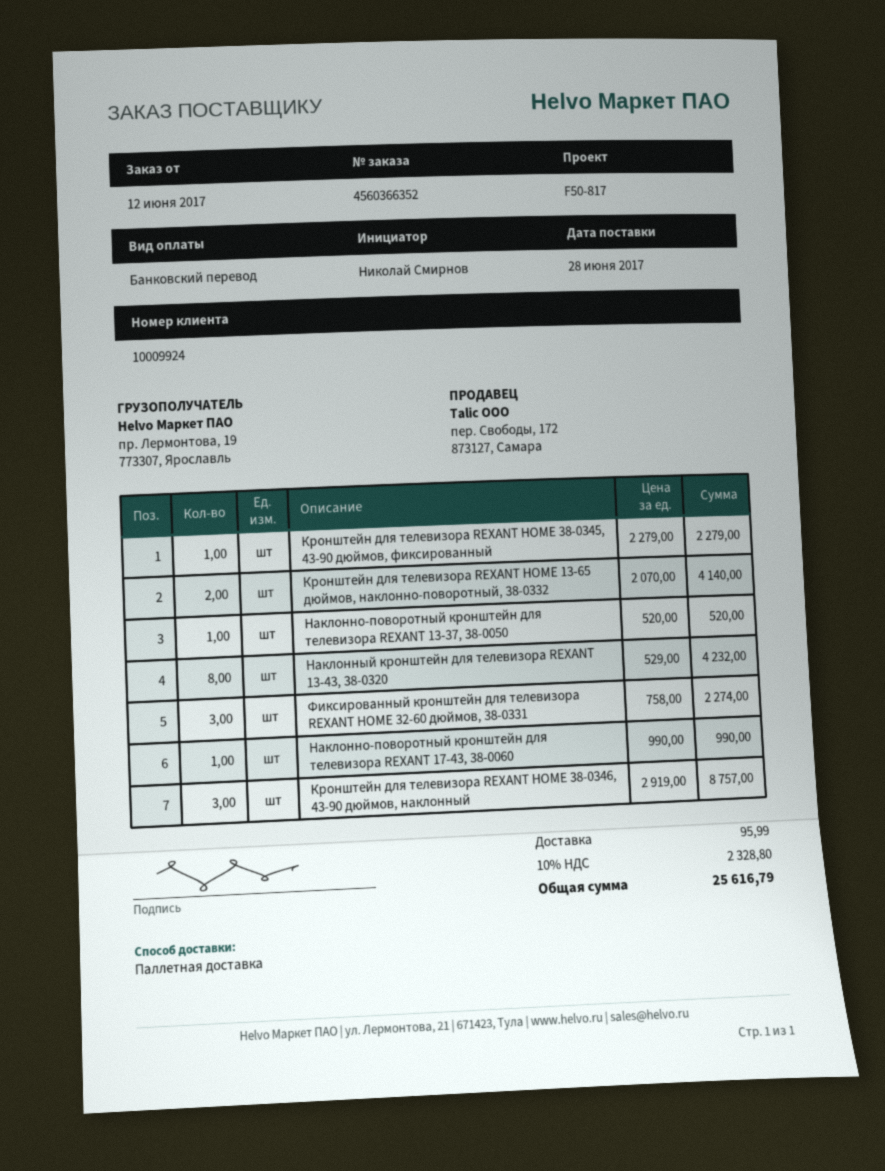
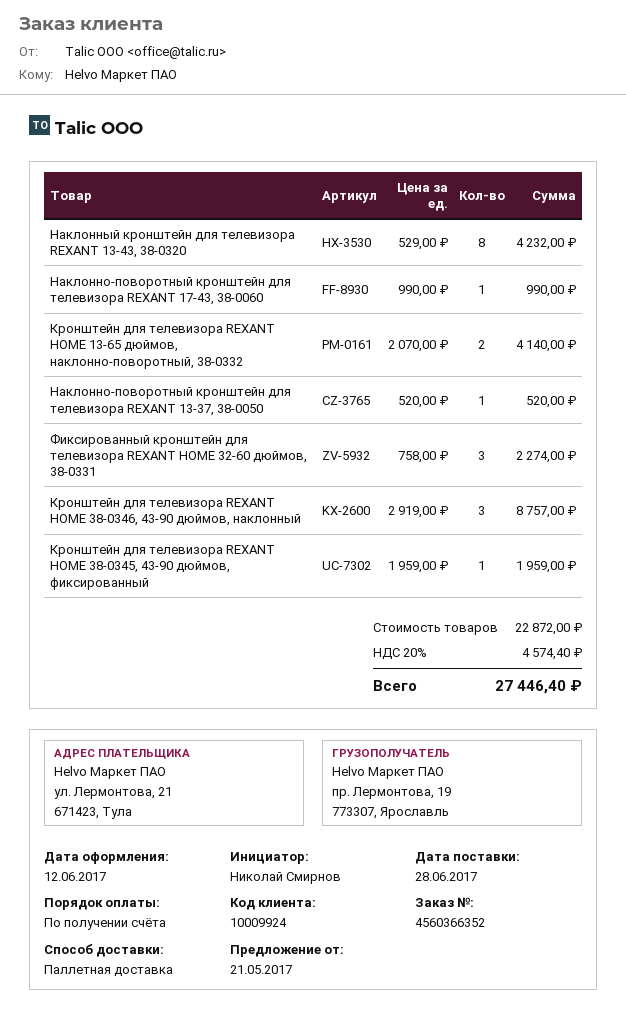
Кронштейн для телевизора REXANT HOME 38-0345, 43-90 дюймов, фиксированный: 1 x 2279.00 = 2279.00 -> 1 x 1959.00 = 1959.00
shipping: 95.99 -> none
tax: 10% = 2328.80 -> 20% = 4574.40
total: 25616.79 -> 27446.40

